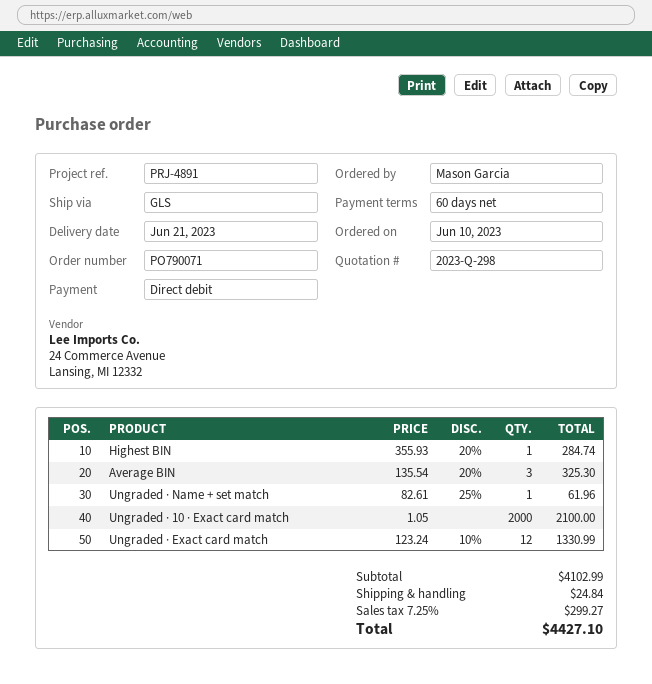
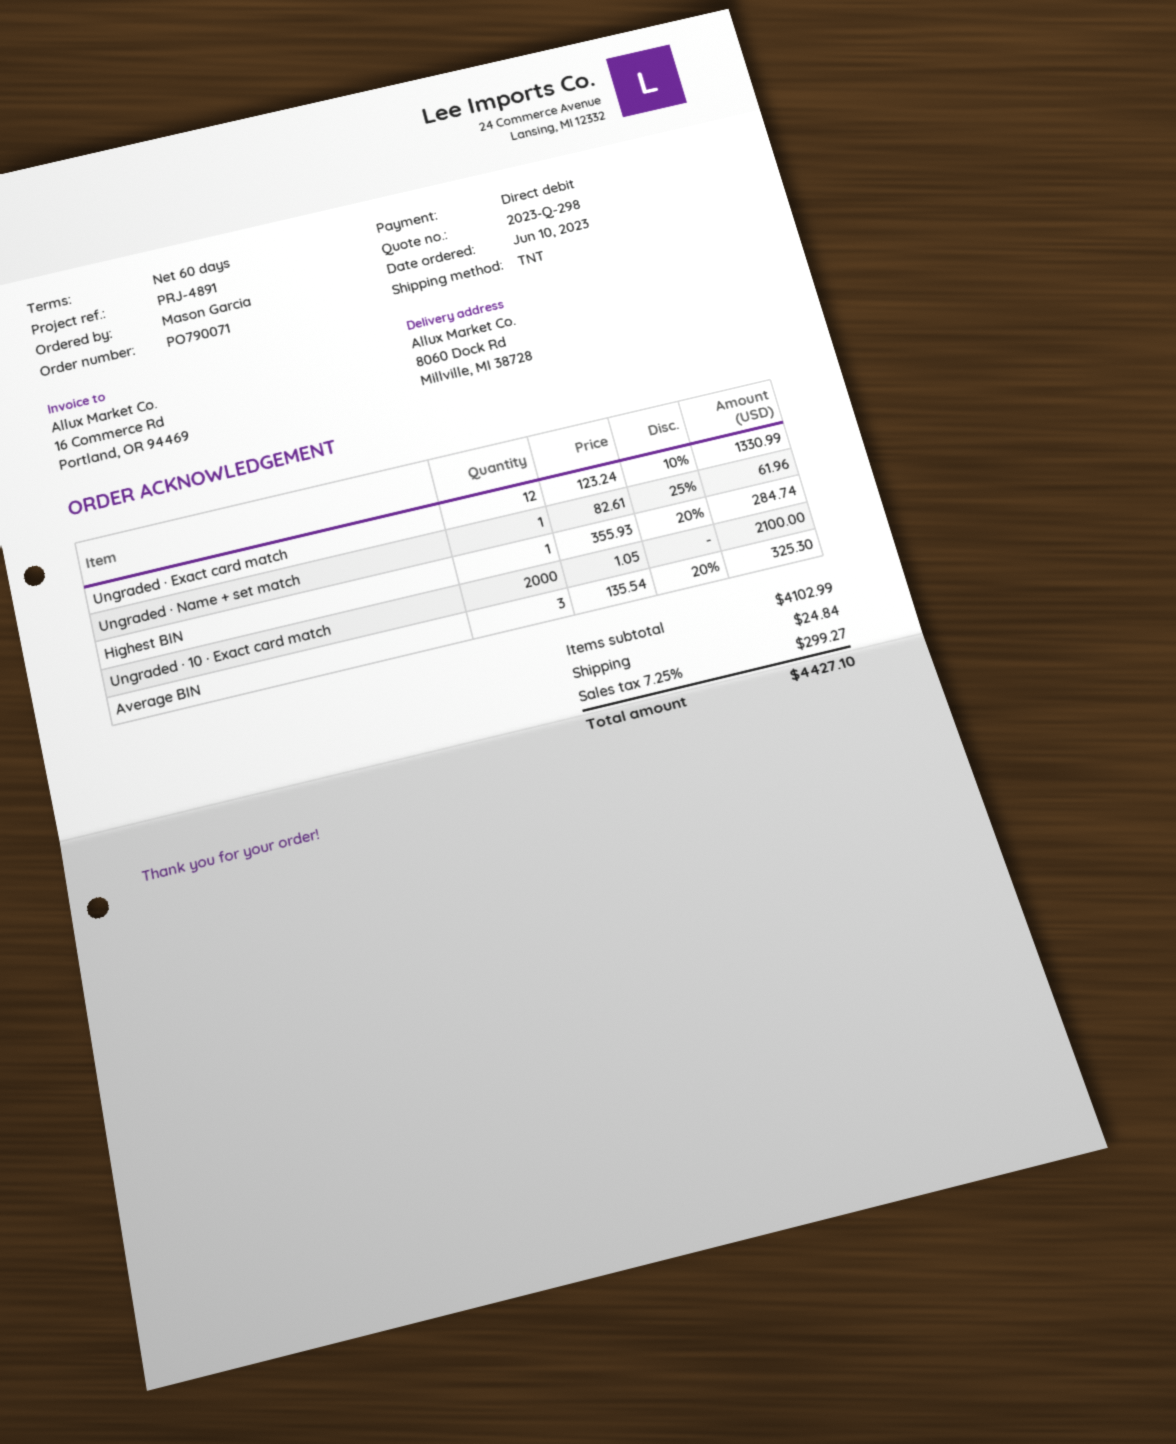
shipping method: GLS -> TNT

